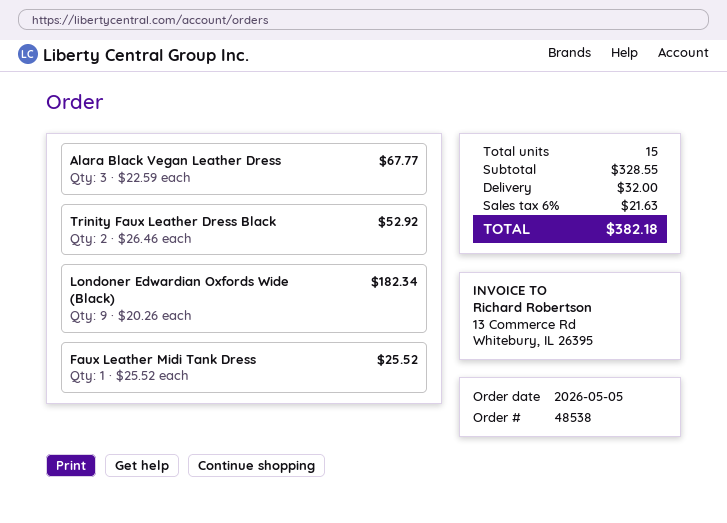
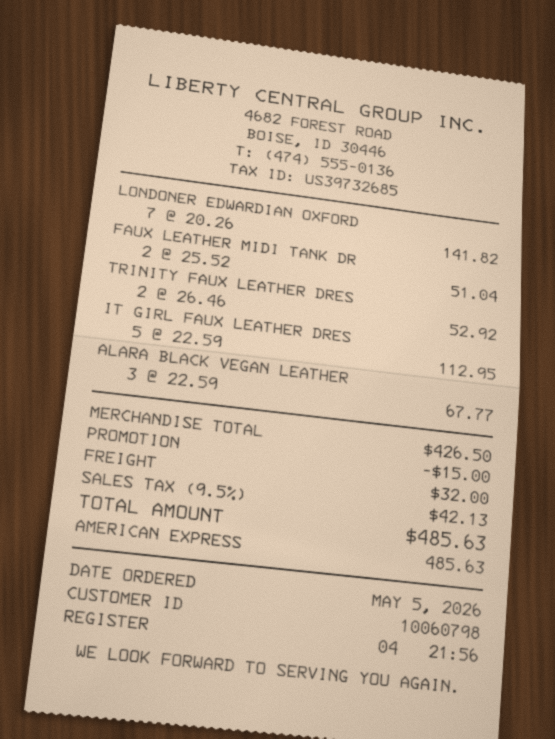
Londoner Edwardian Oxfords Wide (Black): 9 x 20.26 = 182.34 -> 7 x 20.26 = 141.82
Faux Leather Midi Tank Dress: 1 x 25.52 = 25.52 -> 2 x 25.52 = 51.04
IT GIRL FAUX LEATHER DRES: none -> 5 x 22.59 = 112.95
subtotal: 328.55 -> 426.50
discount: none -> 15.00
tax: 6% = 21.63 -> 9.5% = 42.13
total: 382.18 -> 485.63

